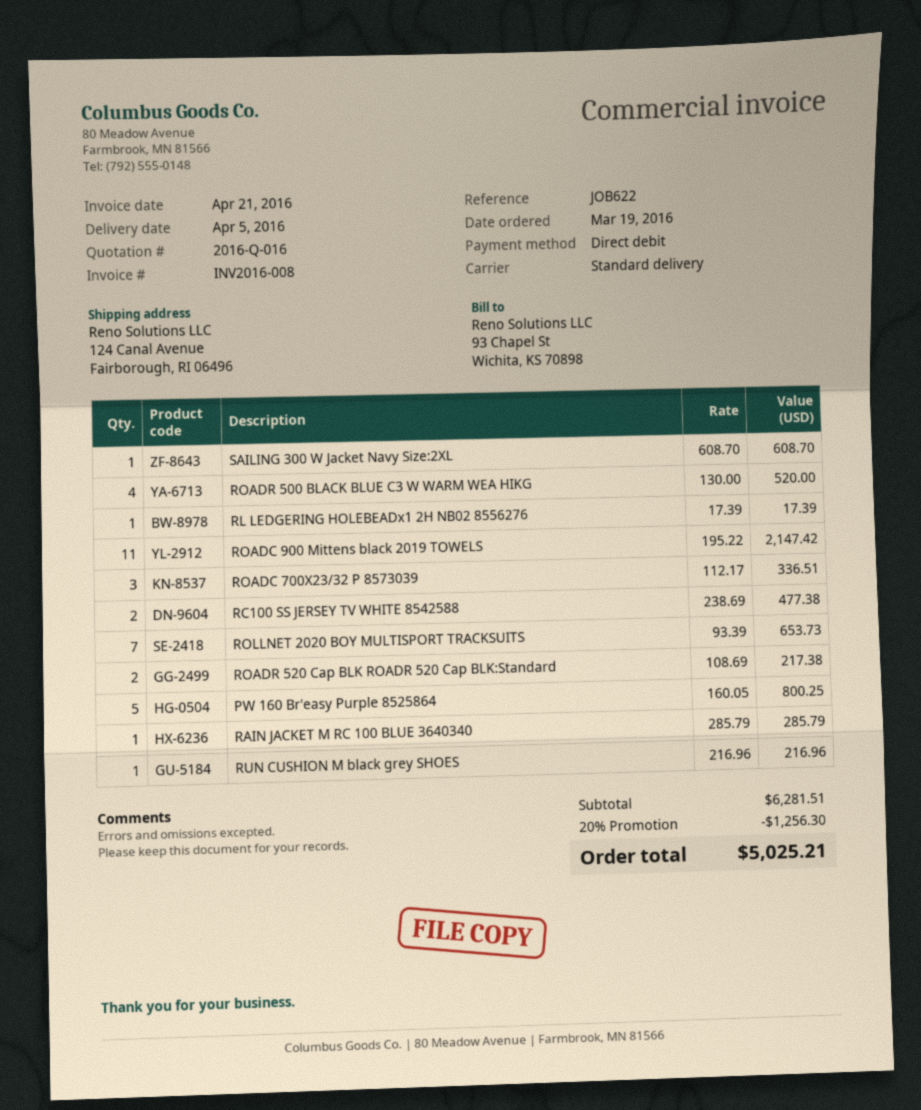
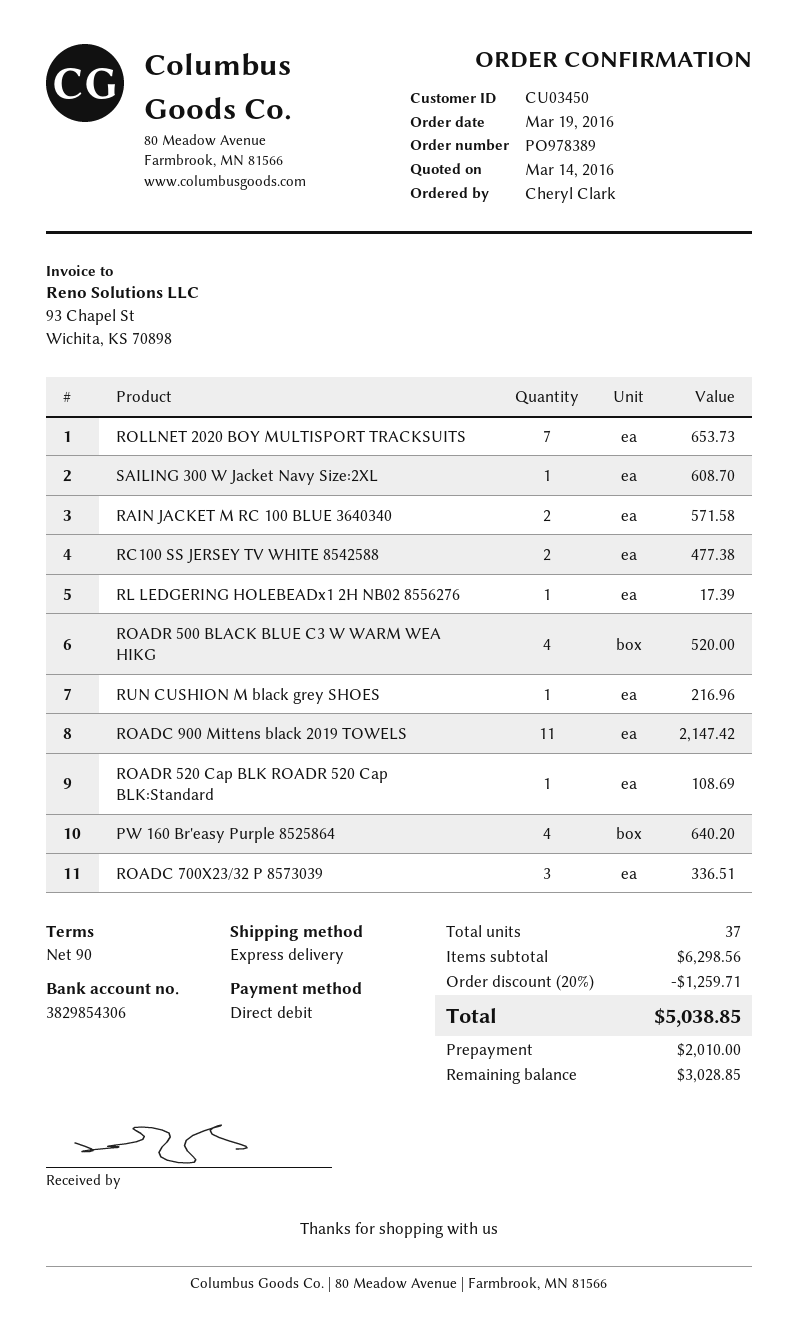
shipping method: standard -> express
ROADR 520 Cap BLK ROADR 520 Cap BLK:Standard: 2 for 217.38 -> 1 for 108.69
PW 160 Br'easy Purple 8525864: 5 for 800.25 -> 4 for 640.20
RAIN JACKET M RC 100 BLUE 3640340: 1 for 285.79 -> 2 for 571.58
subtotal: 6281.51 -> 6298.56
discount: 20% = 1256.30 -> 20% = 1259.71
total: 5025.21 -> 5038.85

